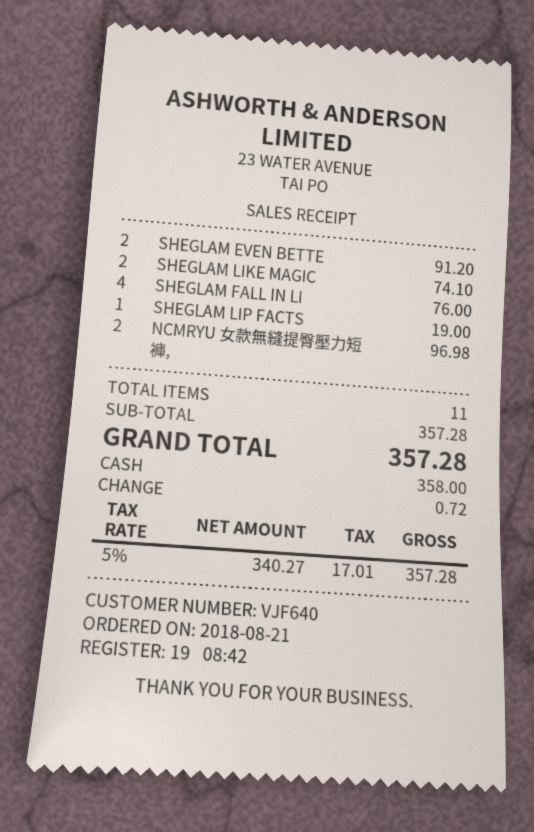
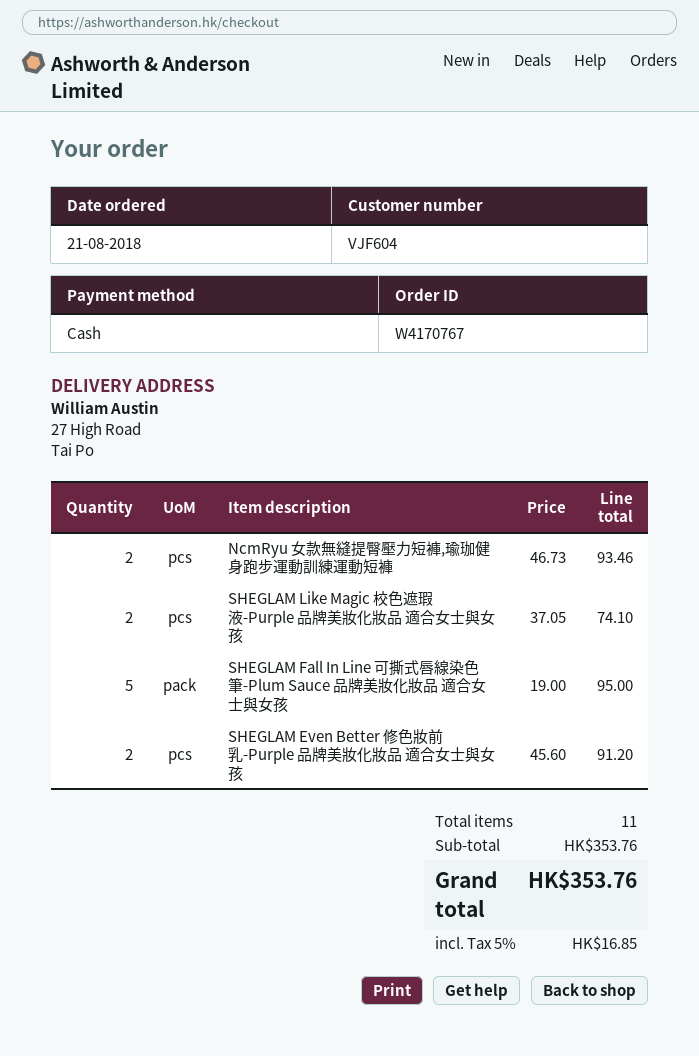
customer number: VJF640 -> VJF604
SHEGLAM FALL IN LI: 4 for 76.00 -> 5 for 95.00
SHEGLAM LIP FACTS: 1 for 19.00 -> none
NCMRYU 女款無縫提臀壓力短褲,: 2 for 96.98 -> 2 for 93.46
subtotal: 357.28 -> 353.76
tax: 5% = 17.01 -> 5% = 16.85
total: 357.28 -> 353.76

